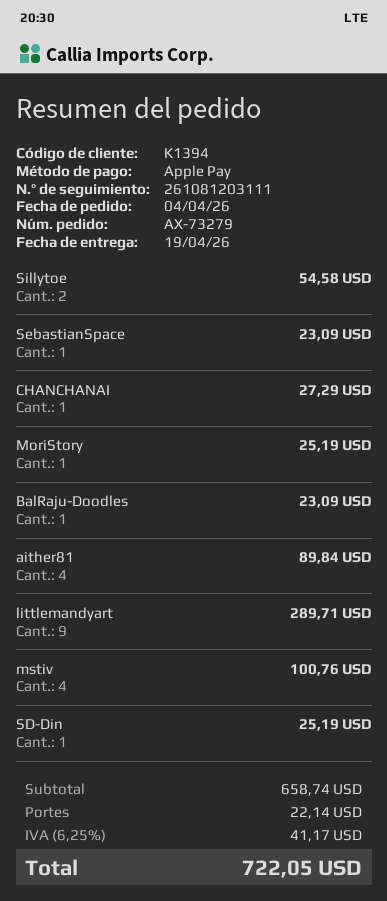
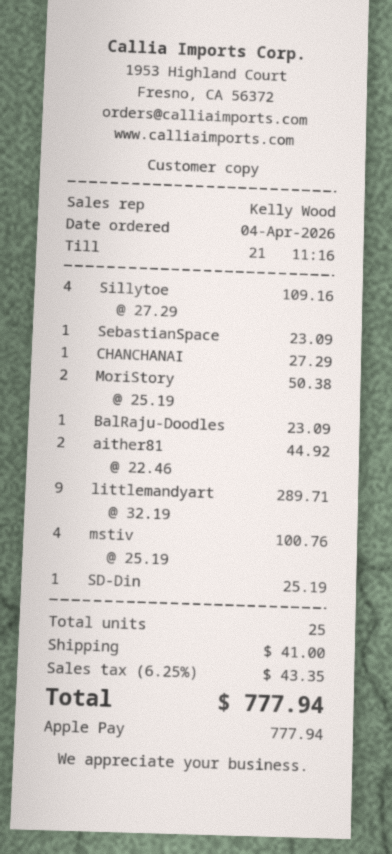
Sillytoe: 2 for 54.58 -> 4 for 109.16
MoriStory: 1 for 25.19 -> 2 for 50.38
aither81: 4 for 89.84 -> 2 for 44.92
shipping: 22.14 -> 41.00
tax: 6.25% = 41.17 -> 6.25% = 43.35
total: 722.05 -> 777.94

